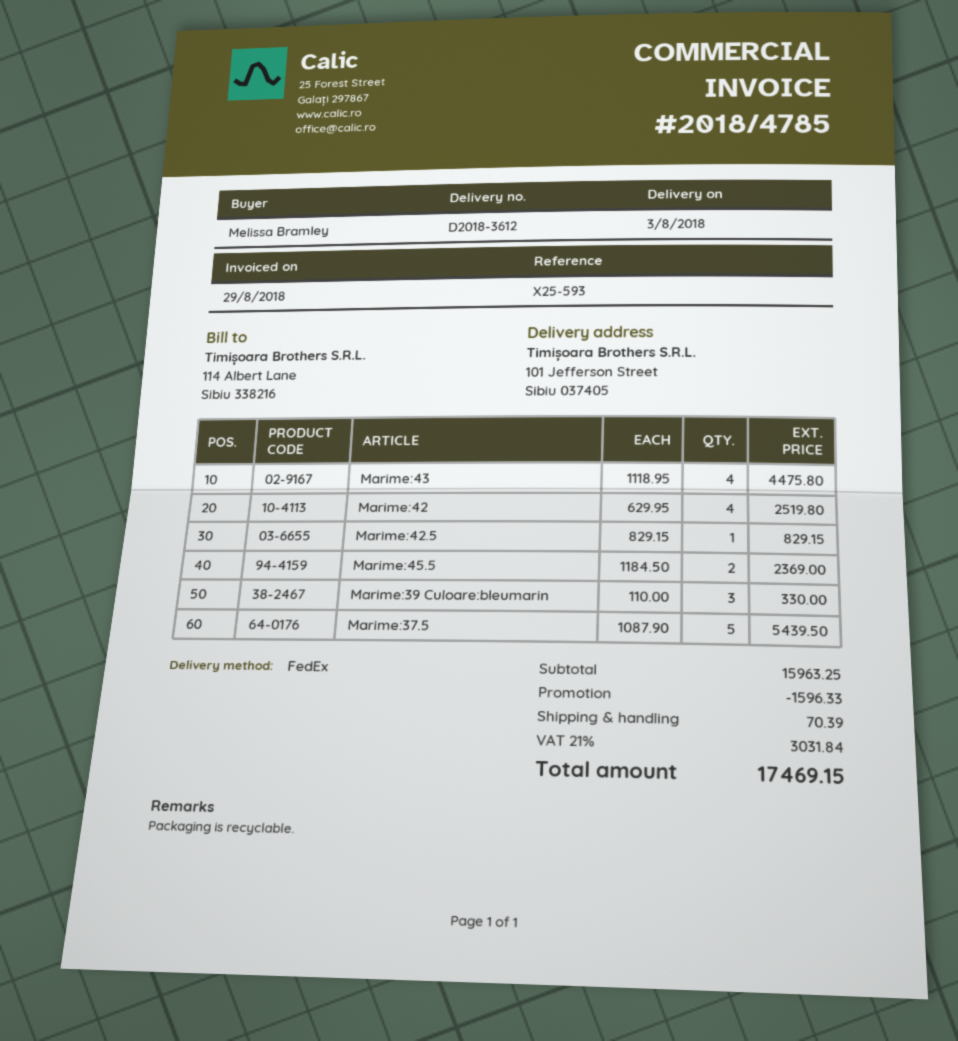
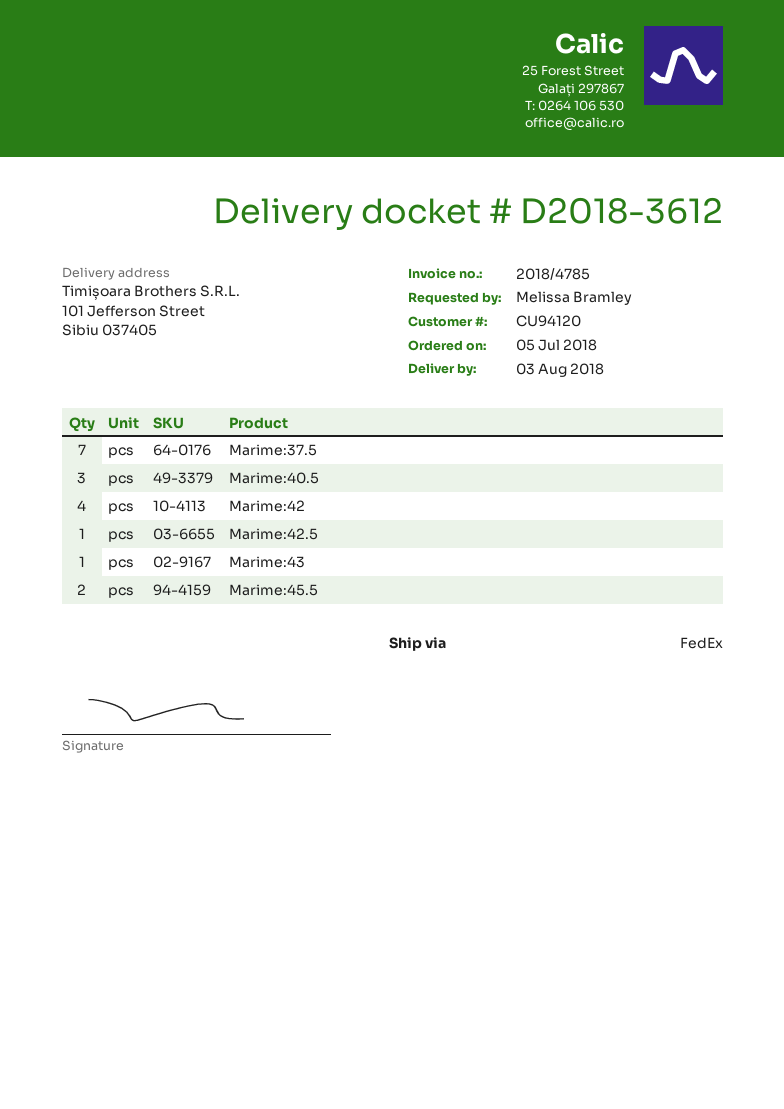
Marime:43: 4 -> 1
Marime:39 Culoare:bleumarin: 3 -> none
Marime:37.5: 5 -> 7
Marime:40.5: none -> 3

